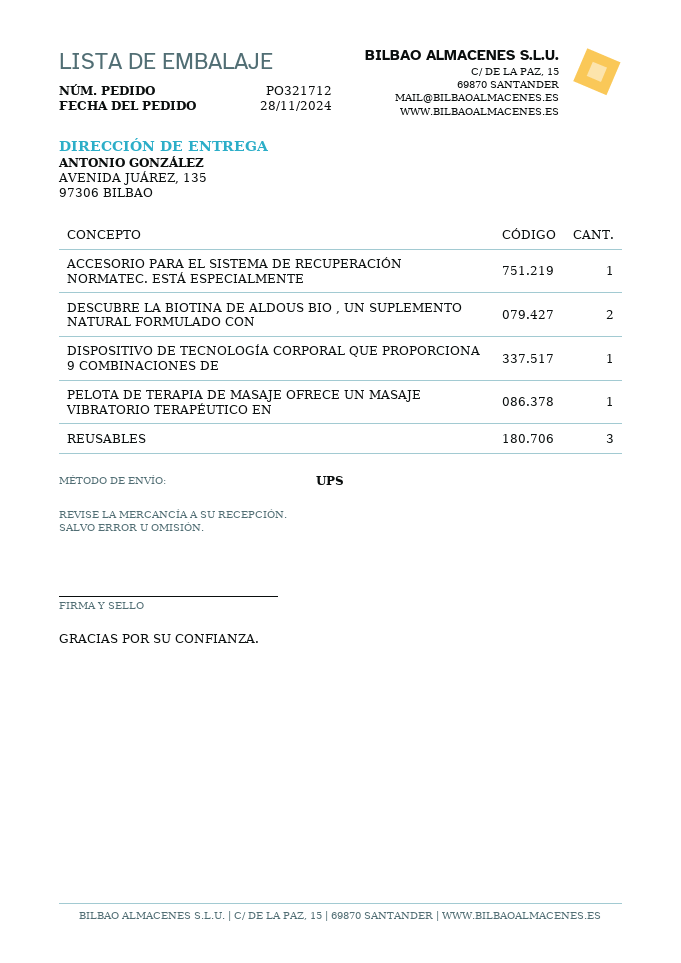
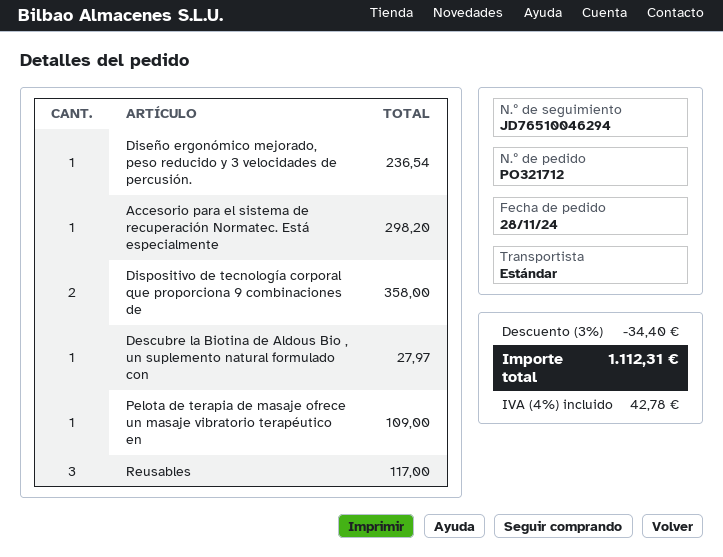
shipping method: UPS -> standard
DESCUBRE LA BIOTINA DE ALDOUS BIO , UN SUPLEMENTO NATURAL FORMULADO CON: 2 -> 1
DISPOSITIVO DE TECNOLOGÍA CORPORAL QUE PROPORCIONA 9 COMBINACIONES DE: 1 -> 2
Diseño ergonómico mejorado, peso reducido y 3 velocidades de percusión.: none -> 1

